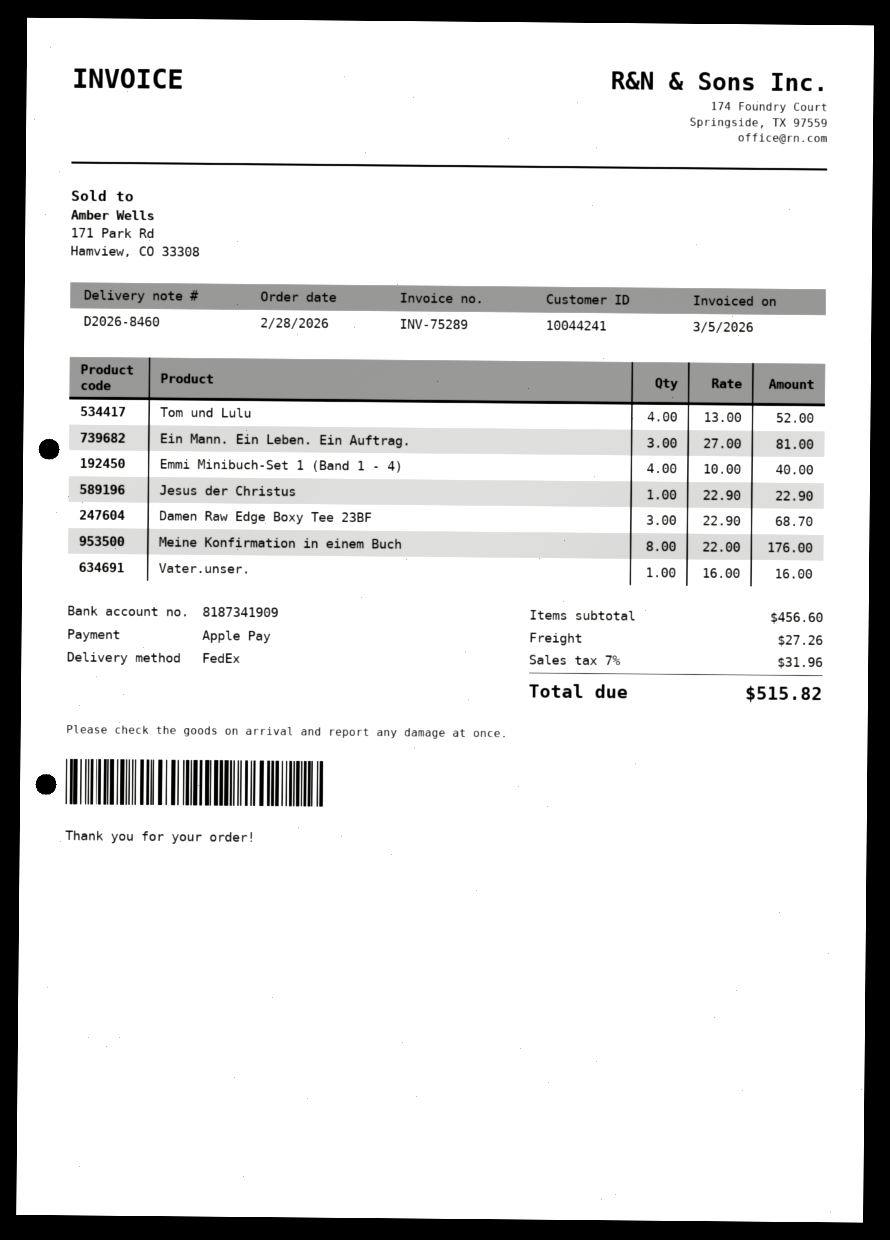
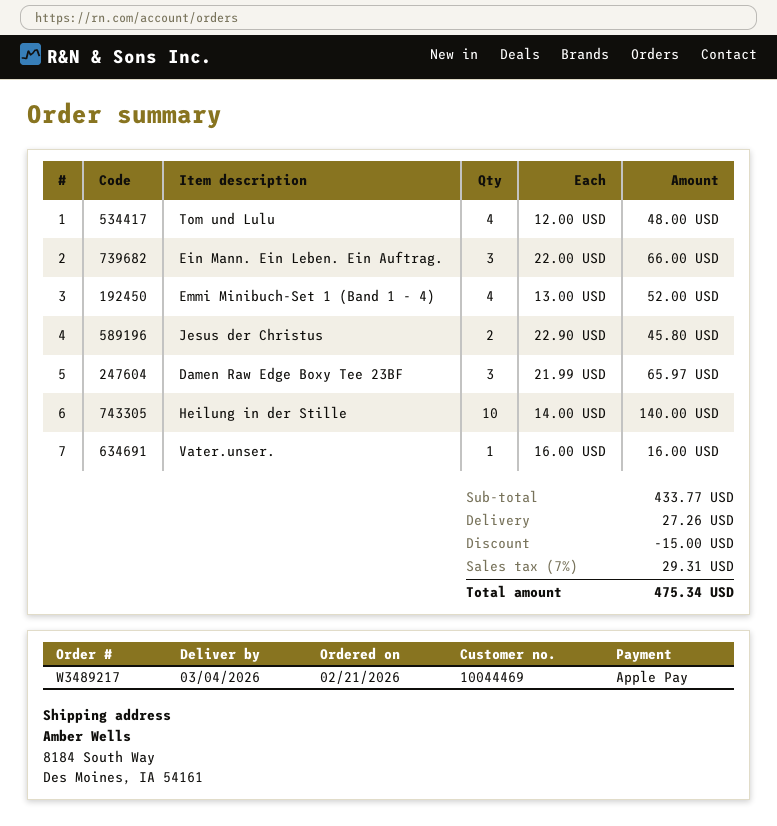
order date: 2026-02-28 -> 2026-02-21
customer number: 10044241 -> 10044469
Tom und Lulu: 4 x 13.00 = 52.00 -> 4 x 12.00 = 48.00
Ein Mann. Ein Leben. Ein Auftrag.: 3 x 27.00 = 81.00 -> 3 x 22.00 = 66.00
Emmi Minibuch-Set 1 (Band 1 - 4): 4 x 10.00 = 40.00 -> 4 x 13.00 = 52.00
Jesus der Christus: 1 x 22.90 = 22.90 -> 2 x 22.90 = 45.80
Damen Raw Edge Boxy Tee 23BF: 3 x 22.90 = 68.70 -> 3 x 21.99 = 65.97
Meine Konfirmation in einem Buch: 8 x 22.00 = 176.00 -> none
Heilung in der Stille: none -> 10 x 14.00 = 140.00
subtotal: 456.60 -> 433.77
discount: none -> 15.00
tax: 7% = 31.96 -> 7% = 29.31
total: 515.82 -> 475.34

